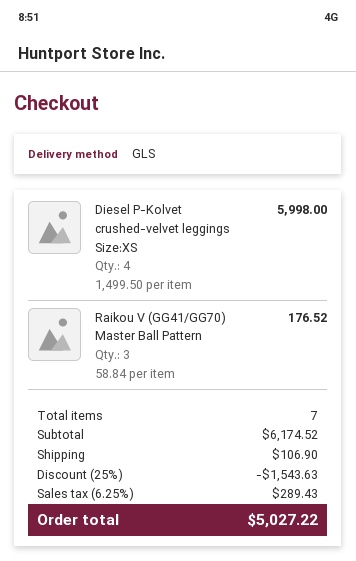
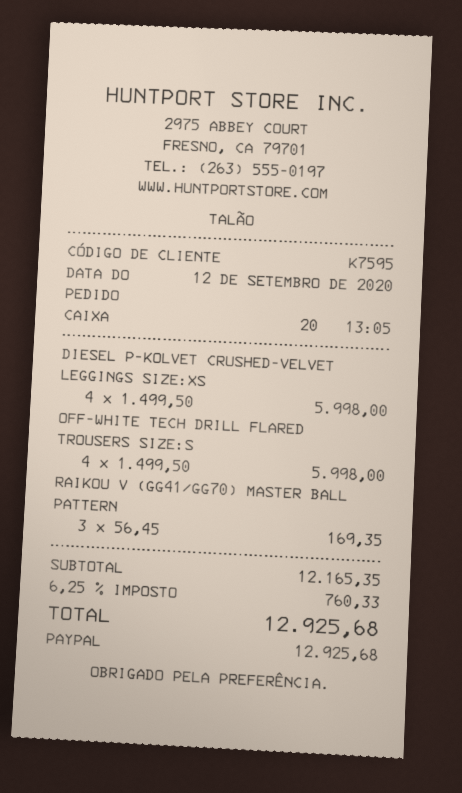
Raikou V (GG41/GG70) Master Ball Pattern: 3 x 58.84 = 176.52 -> 3 x 56.45 = 169.35
OFF-WHITE TECH DRILL FLARED TROUSERS SIZE:S: none -> 4 x 1499.50 = 5998.00
subtotal: 6174.52 -> 12165.35
discount: 25% = 1543.63 -> none
shipping: 106.90 -> none
tax: 6.25% = 289.43 -> 6.25% = 760.33
total: 5027.22 -> 12925.68

